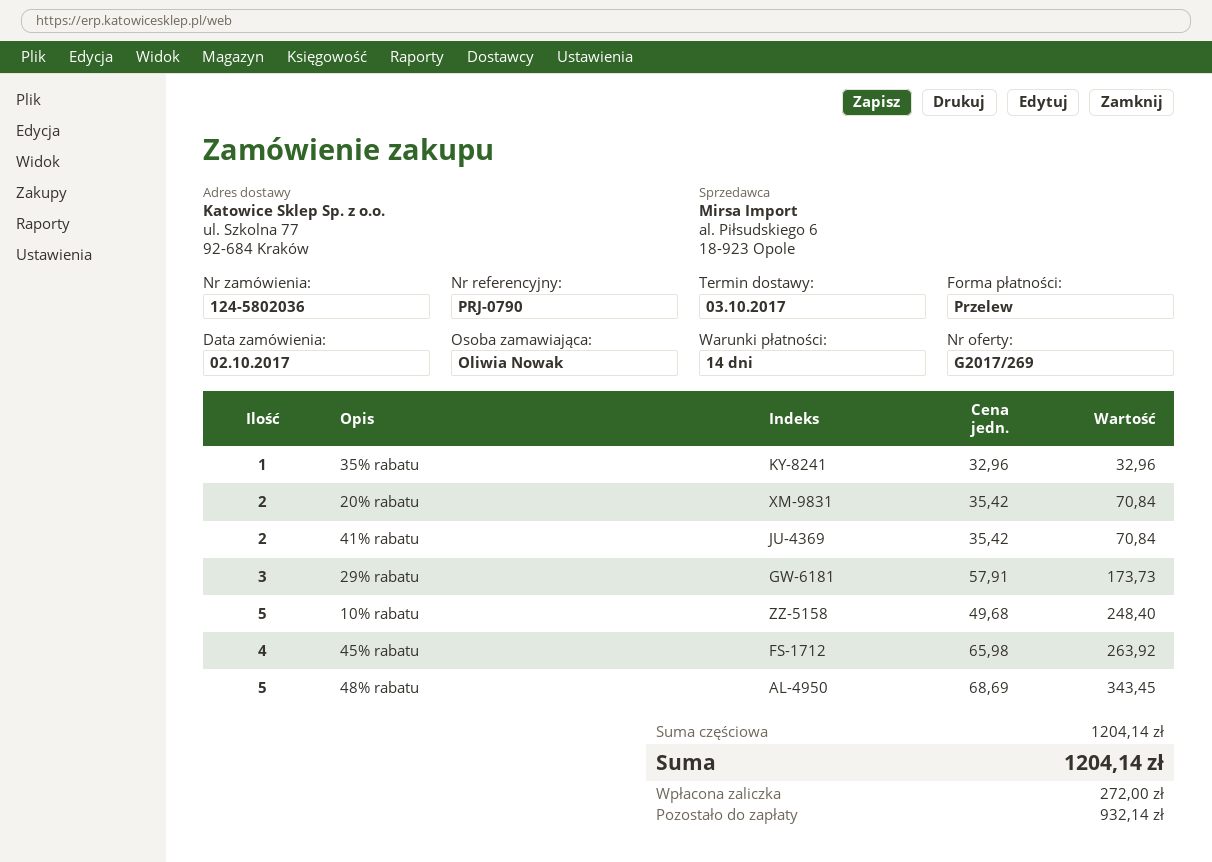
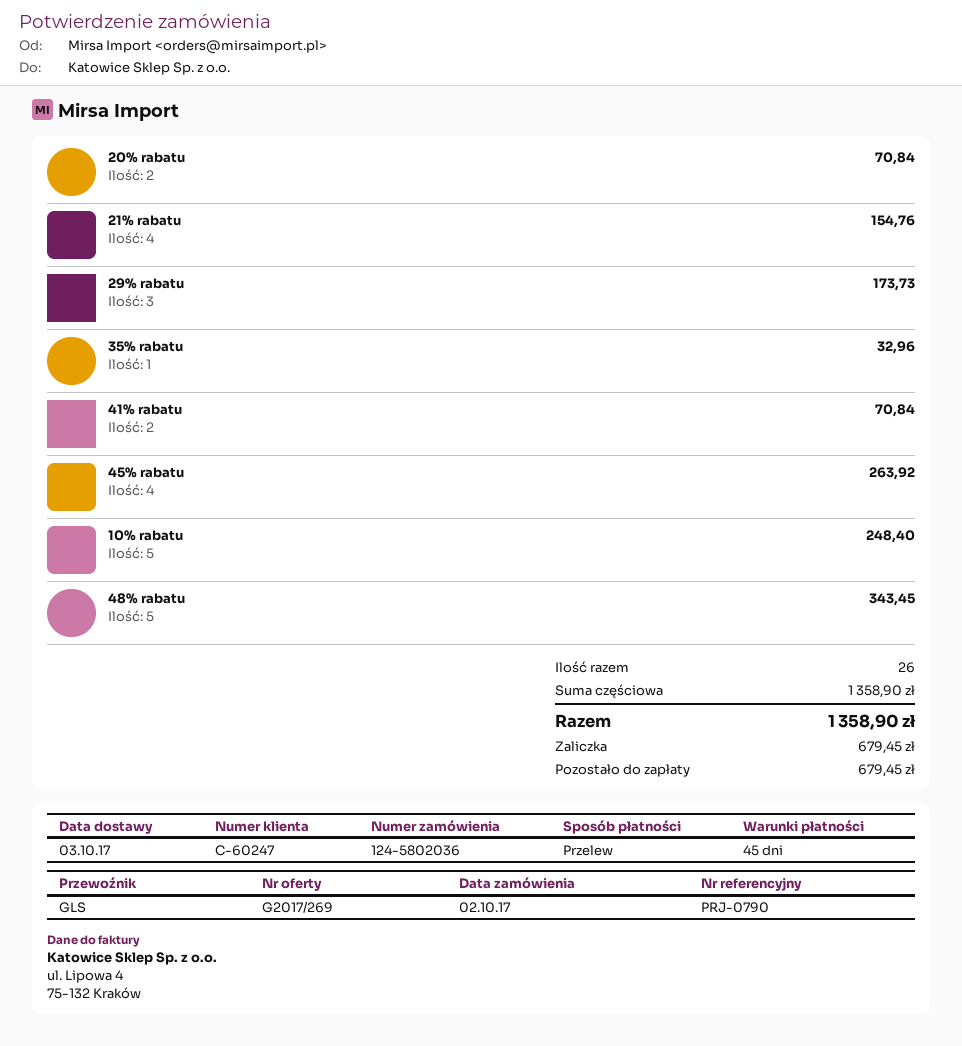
payment terms: 14 days -> 45 days
21% rabatu: none -> 4 for 154.76
subtotal: 1204.14 -> 1358.90
total: 1204.14 -> 1358.90
deposit: 272.00 -> 679.45
balance: 932.14 -> 679.45

